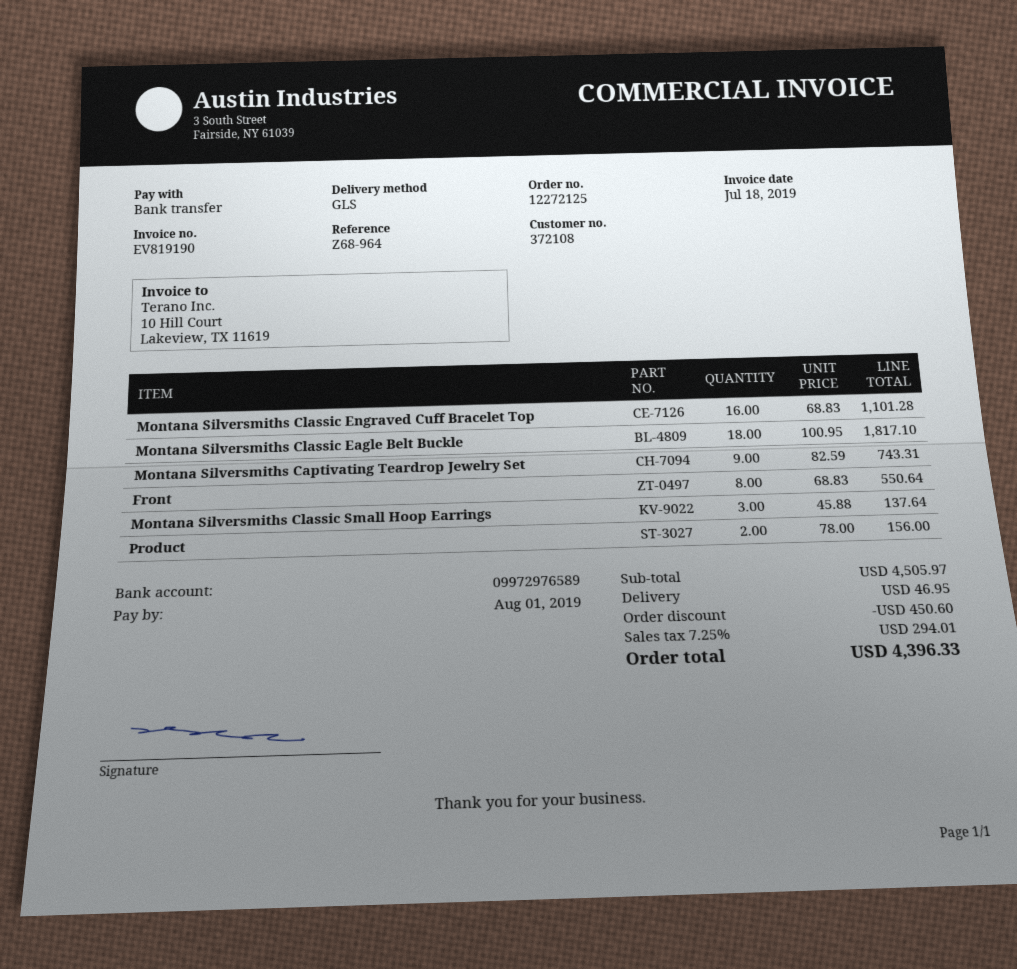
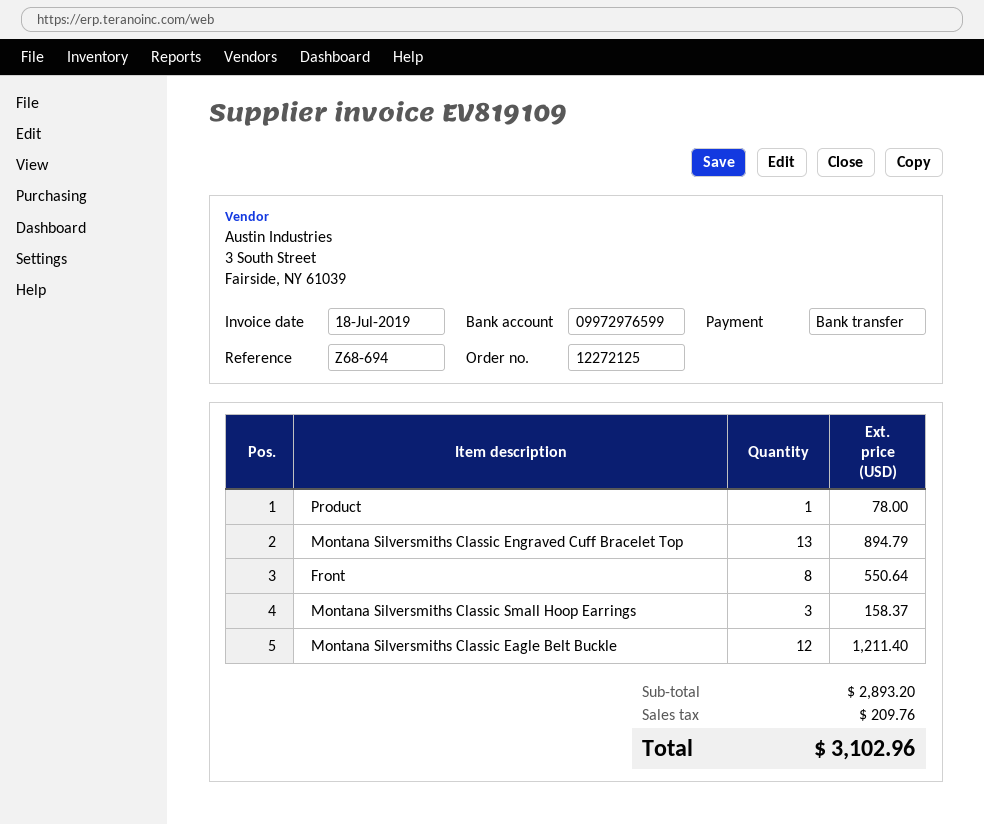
invoice number: EV819190 -> EV819109
reference: Z68-964 -> Z68-694
bank account: 09972976589 -> 09972976599
Montana Silversmiths Classic Engraved Cuff Bracelet Top: 16 for 1101.28 -> 13 for 894.79
Montana Silversmiths Classic Eagle Belt Buckle: 18 for 1817.10 -> 12 for 1211.40
Montana Silversmiths Captivating Teardrop Jewelry Set: 9 for 743.31 -> none
Montana Silversmiths Classic Small Hoop Earrings: 3 for 137.64 -> 3 for 158.37
Product: 2 for 156.00 -> 1 for 78.00
subtotal: 4505.97 -> 2893.20
discount: 450.60 -> none
shipping: 46.95 -> none
tax: 294.01 -> 209.76
total: 4396.33 -> 3102.96

